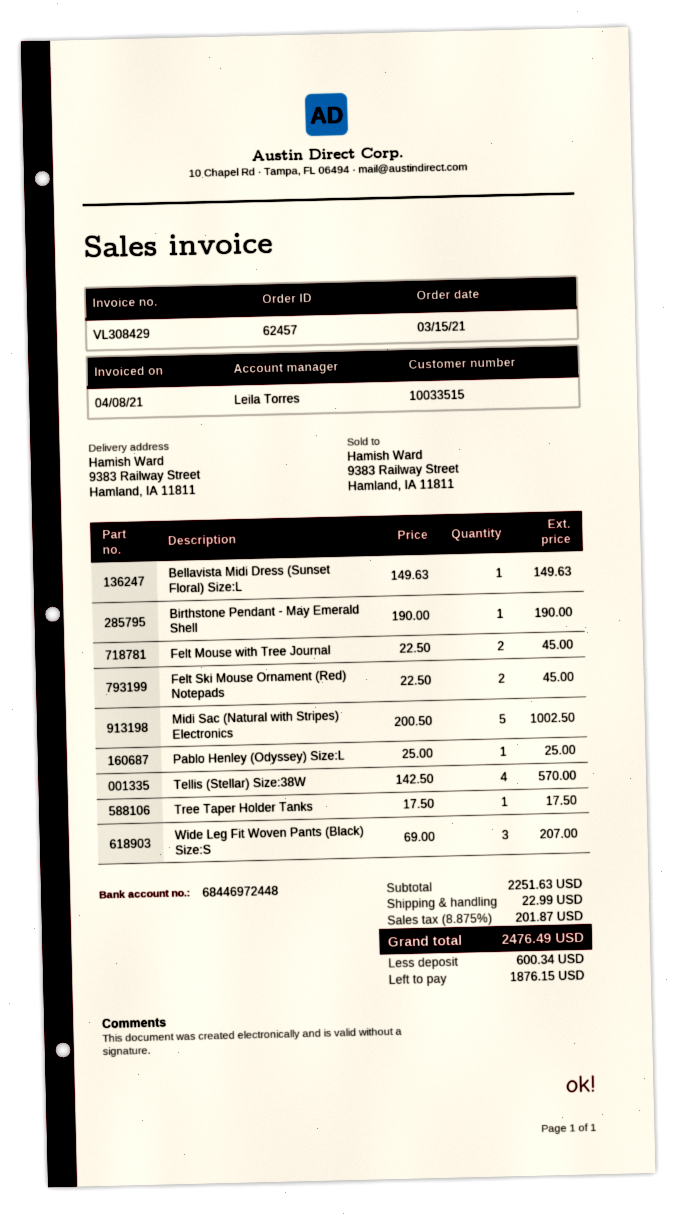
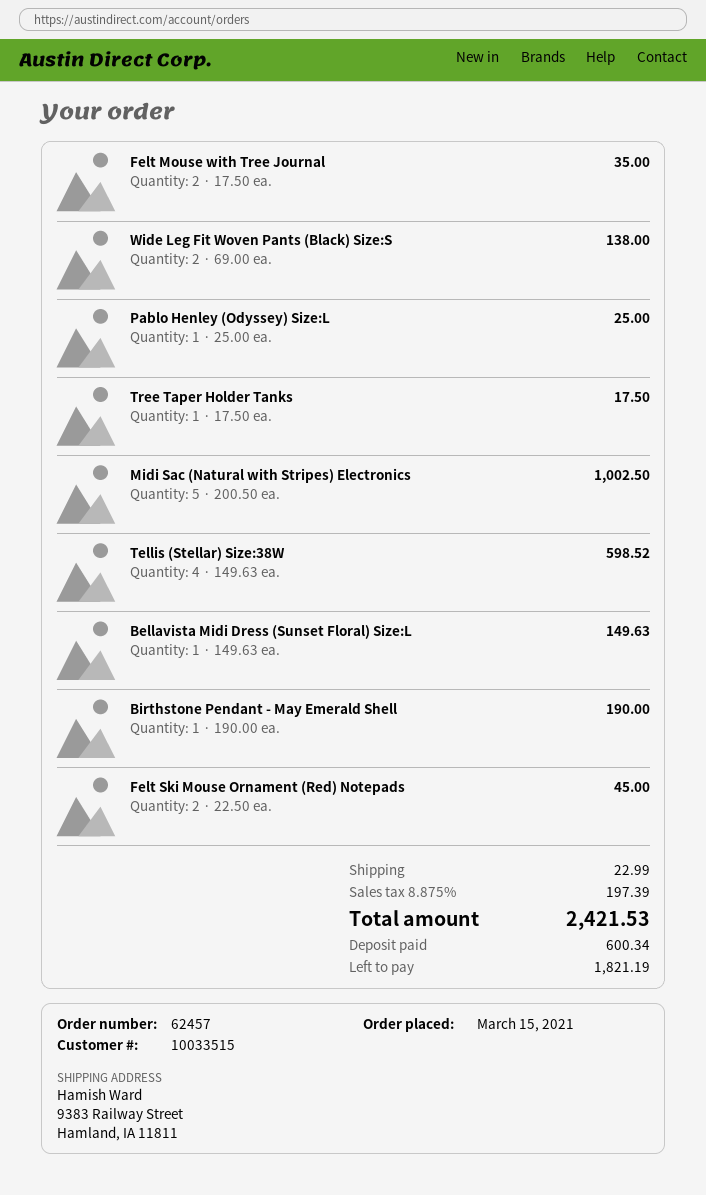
Felt Mouse with Tree Journal: 2 x 22.50 = 45.00 -> 2 x 17.50 = 35.00
Tellis (Stellar) Size:38W: 4 x 142.50 = 570.00 -> 4 x 149.63 = 598.52
Wide Leg Fit Woven Pants (Black) Size:S: 3 x 69.00 = 207.00 -> 2 x 69.00 = 138.00
tax: 8.875% = 201.87 -> 8.875% = 197.39
total: 2476.49 -> 2421.53
balance: 1876.15 -> 1821.19

